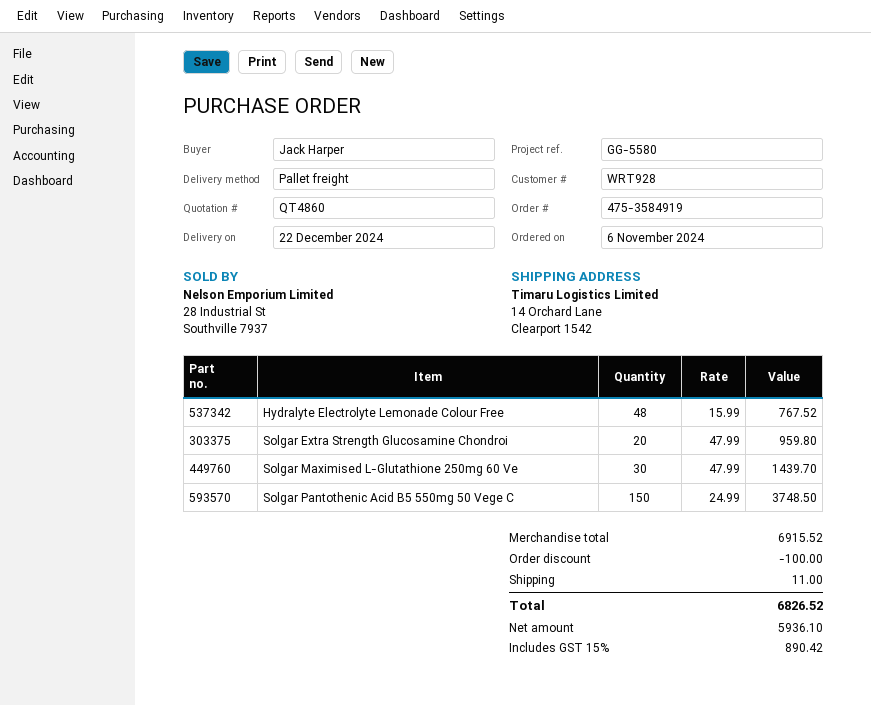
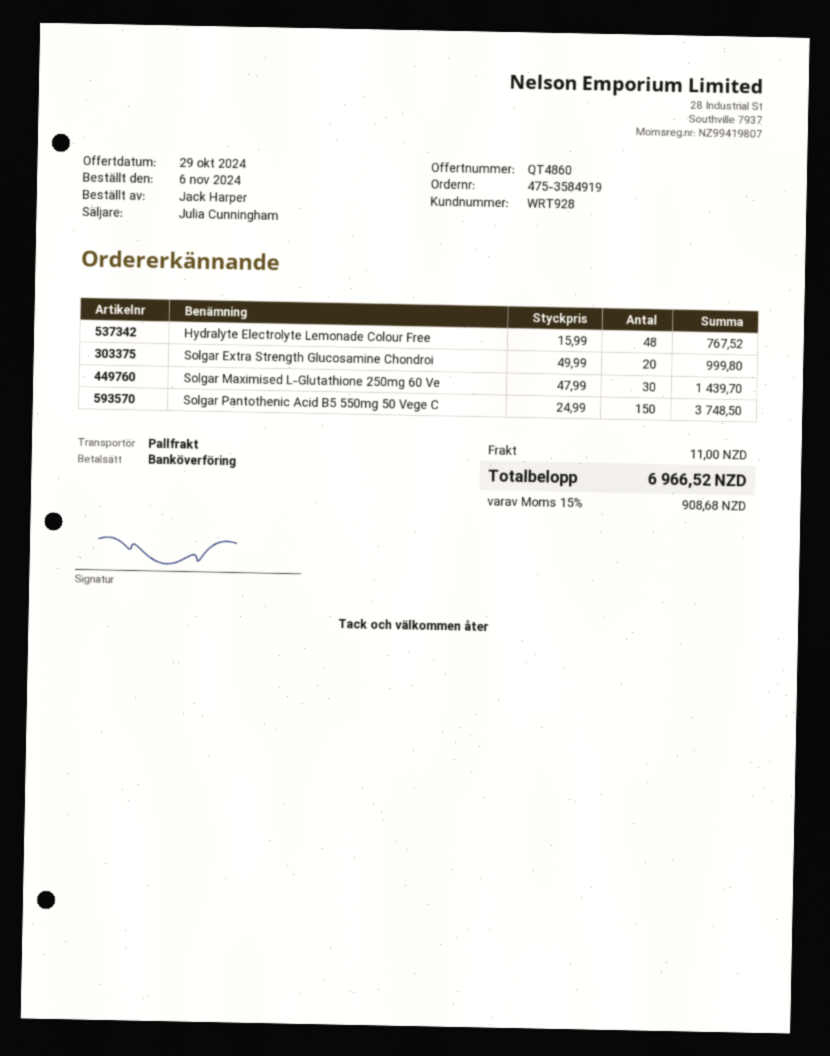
Solgar Extra Strength Glucosamine Chondroi: 20 x 47.99 = 959.80 -> 20 x 49.99 = 999.80
discount: 100.00 -> none
tax: 15% = 890.42 -> 15% = 908.68
total: 6826.52 -> 6966.52

